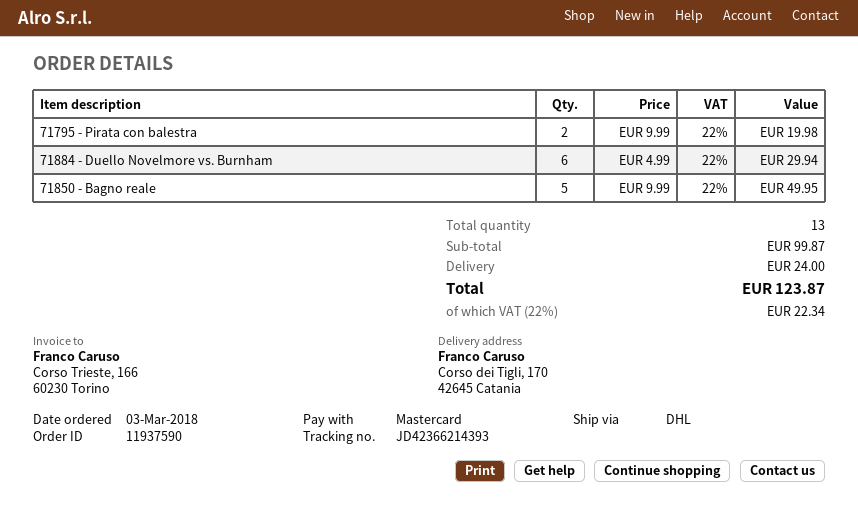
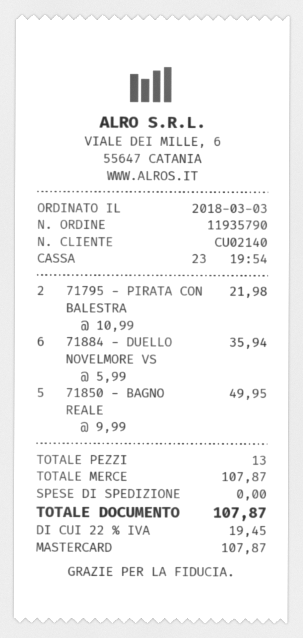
order number: 11937590 -> 11935790
71795 - Pirata con balestra: 2 x 9.99 = 19.98 -> 2 x 10.99 = 21.98
71884 - Duello Novelmore vs. Burnham: 6 x 4.99 = 29.94 -> 6 x 5.99 = 35.94
subtotal: 99.87 -> 107.87
shipping: 24.00 -> 0.00
tax: 22% = 22.34 -> 22% = 19.45
total: 123.87 -> 107.87

